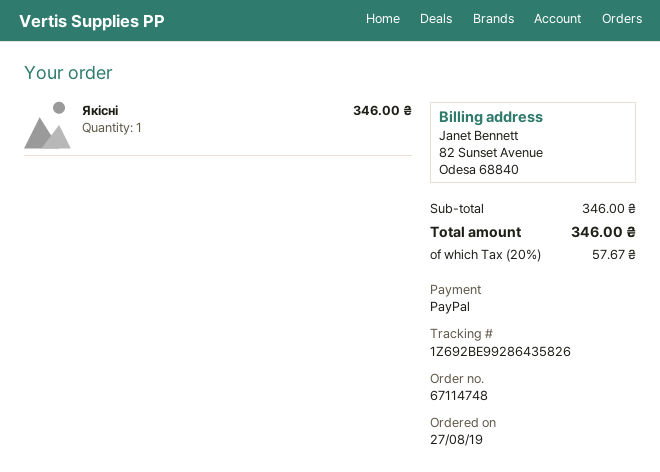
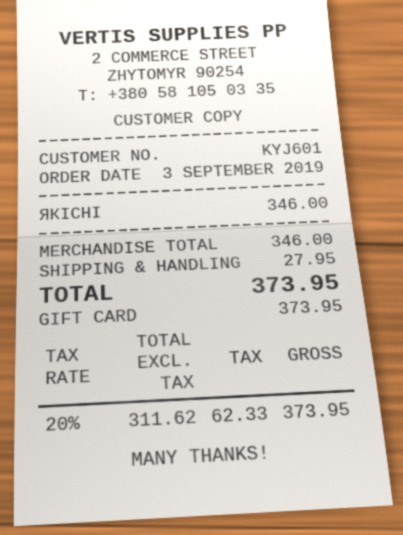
order date: 2019-08-27 -> 2019-09-03
payment method: PayPal -> gift card
shipping: none -> 27.95
tax: 20% = 57.67 -> 20% = 62.33
total: 346.00 -> 373.95

